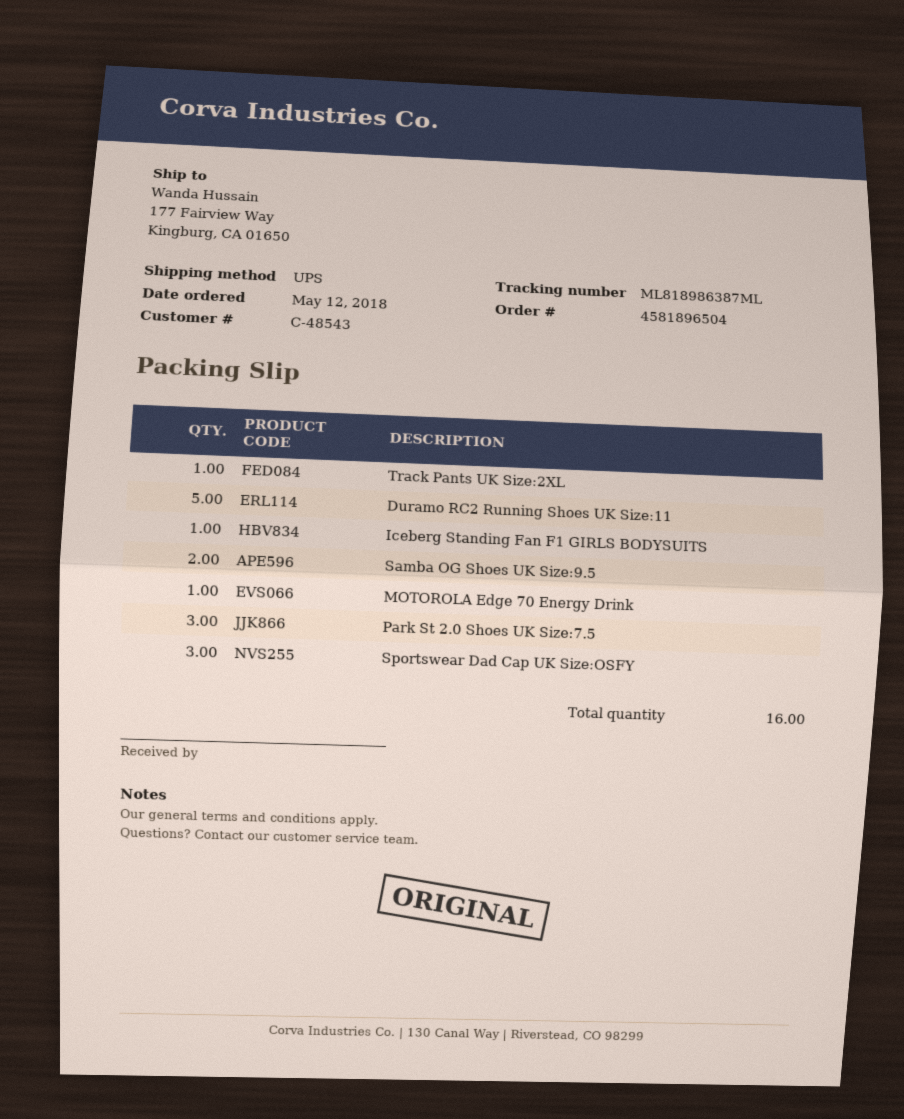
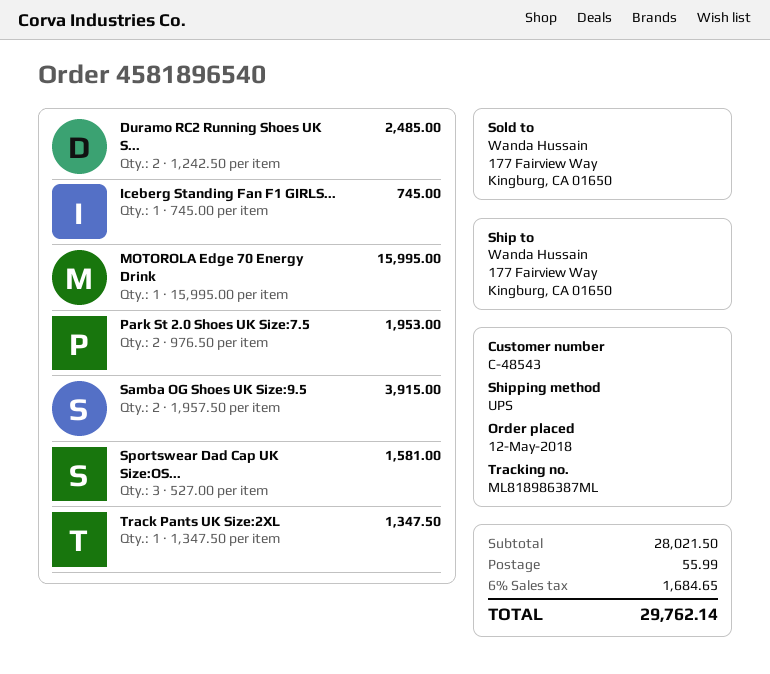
order number: 4581896504 -> 4581896540
Duramo RC2 Running Shoes UK Size:11: 5 -> 2
Park St 2.0 Shoes UK Size:7.5: 3 -> 2

